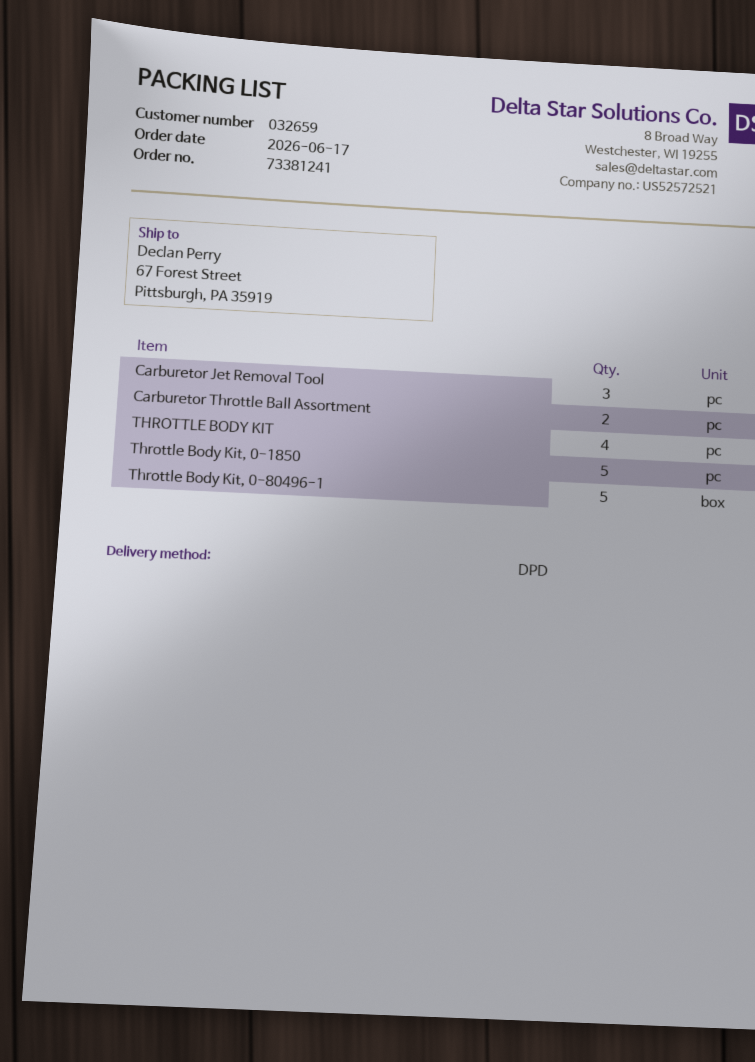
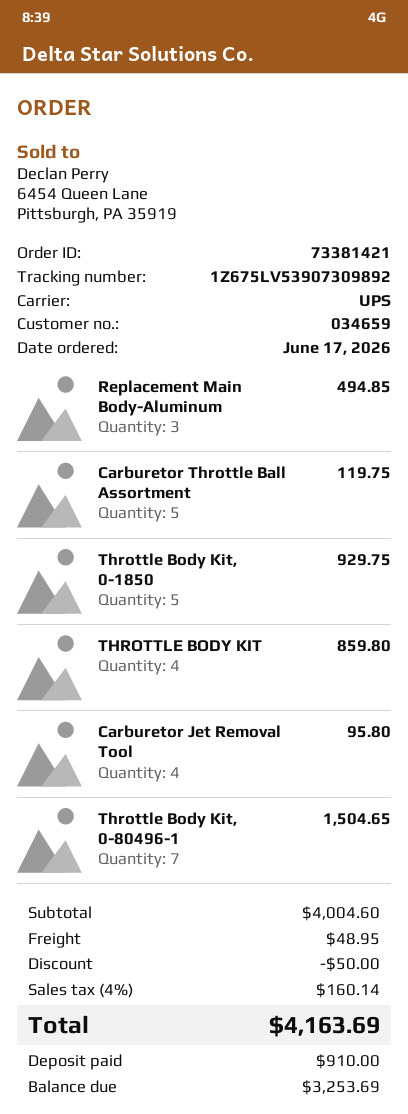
order number: 73381241 -> 73381421
customer number: 032659 -> 034659
shipping method: DPD -> UPS
Carburetor Jet Removal Tool: 3 -> 4
Carburetor Throttle Ball Assortment: 2 -> 5
Throttle Body Kit, 0-80496-1: 5 -> 7
Replacement Main Body-Aluminum: none -> 3

